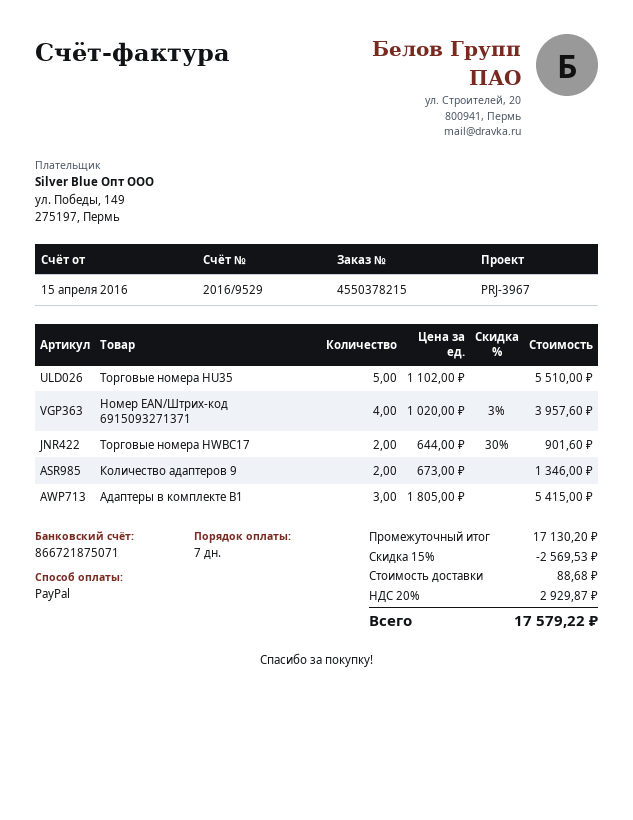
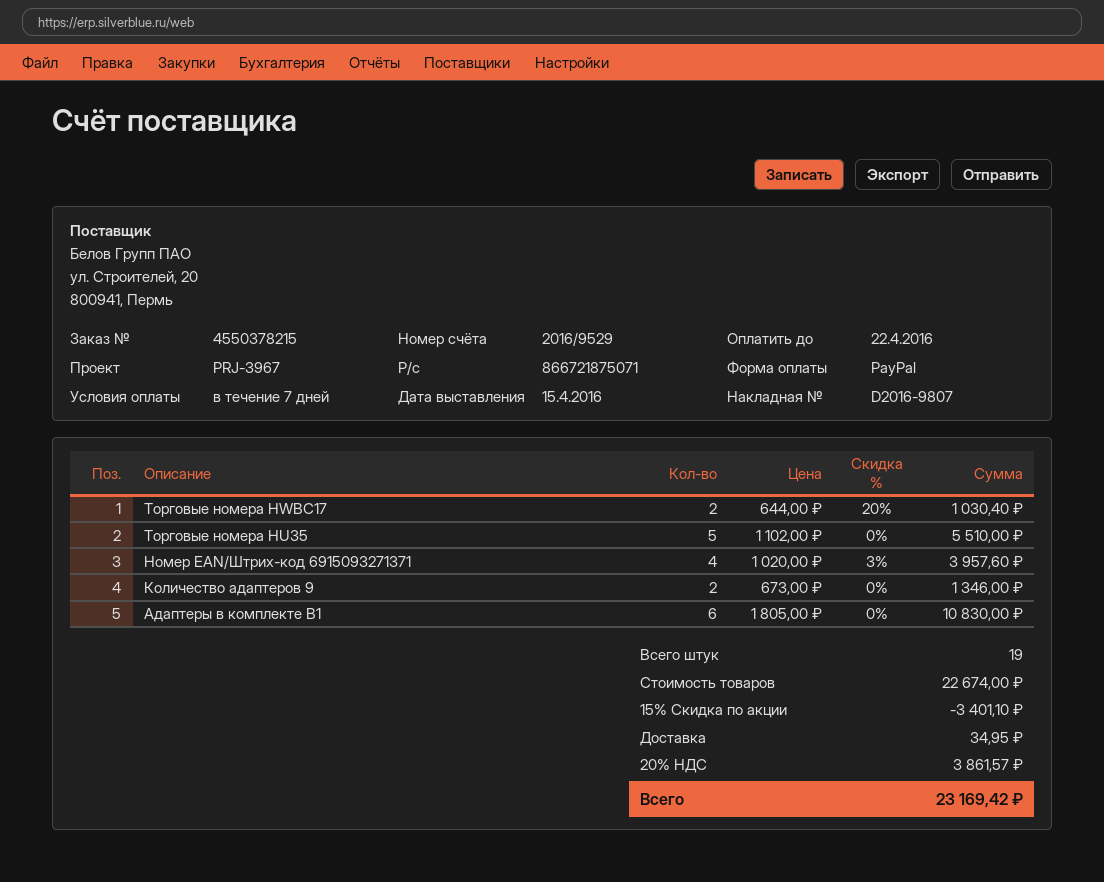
Торговые номера HWBC17: 2 x 644.00 - 30% = 901.60 -> 2 x 644.00 - 20% = 1030.40
Адаптеры в комплекте B1: 3 x 1805.00 = 5415.00 -> 6 x 1805.00 = 10830.00
subtotal: 17130.20 -> 22674.00
discount: 15% = 2569.53 -> 15% = 3401.10
shipping: 88.68 -> 34.95
tax: 20% = 2929.87 -> 20% = 3861.57
total: 17579.22 -> 23169.42

